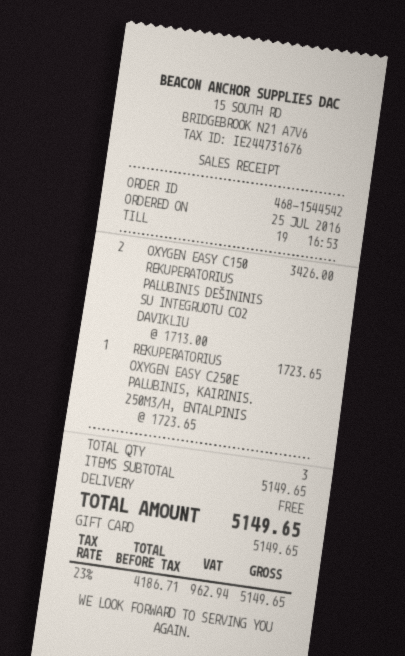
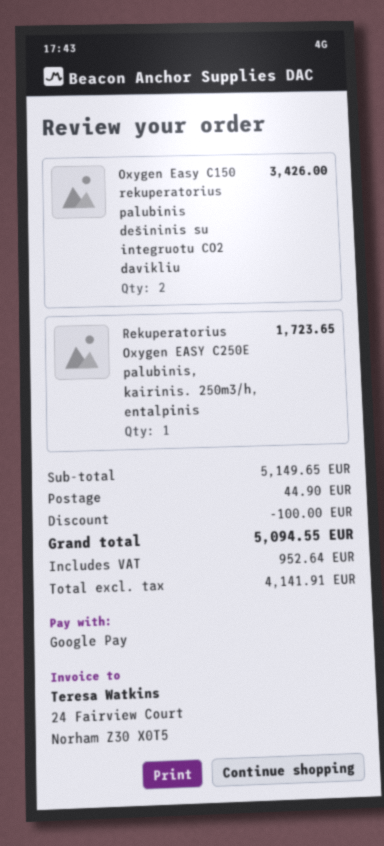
payment method: gift card -> Google Pay
discount: none -> 100.00
shipping: 0.00 -> 44.90
net: 4186.71 -> 4141.91
tax: 962.94 -> 952.64
total: 5149.65 -> 5094.55

